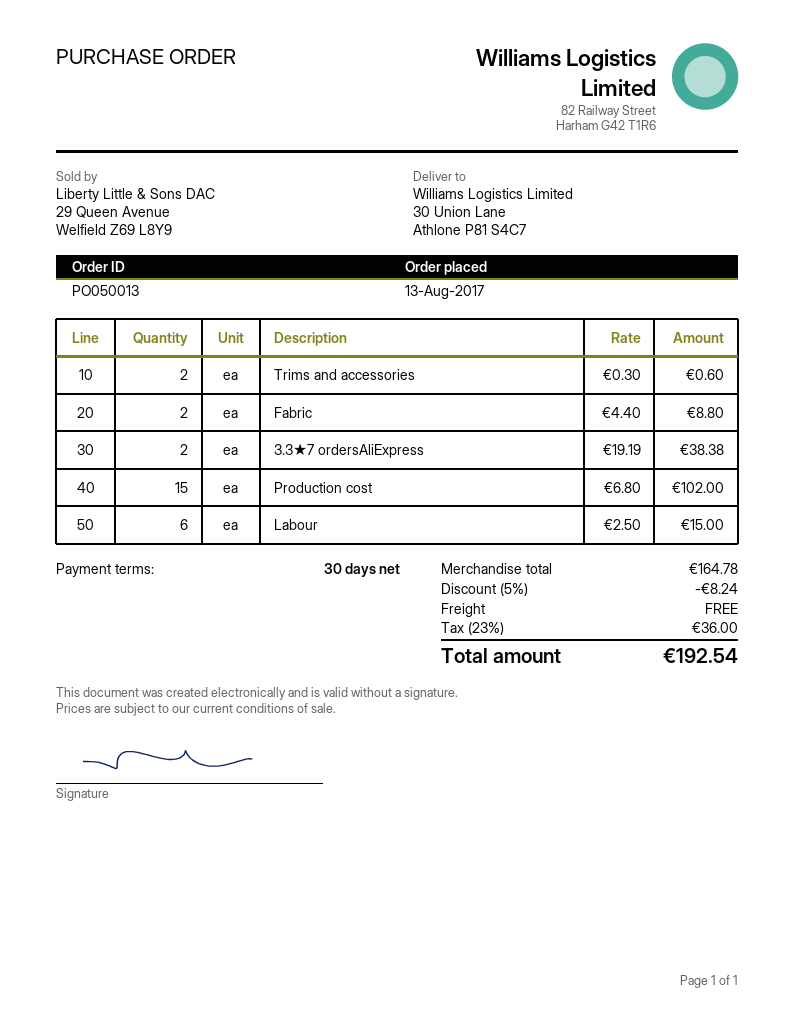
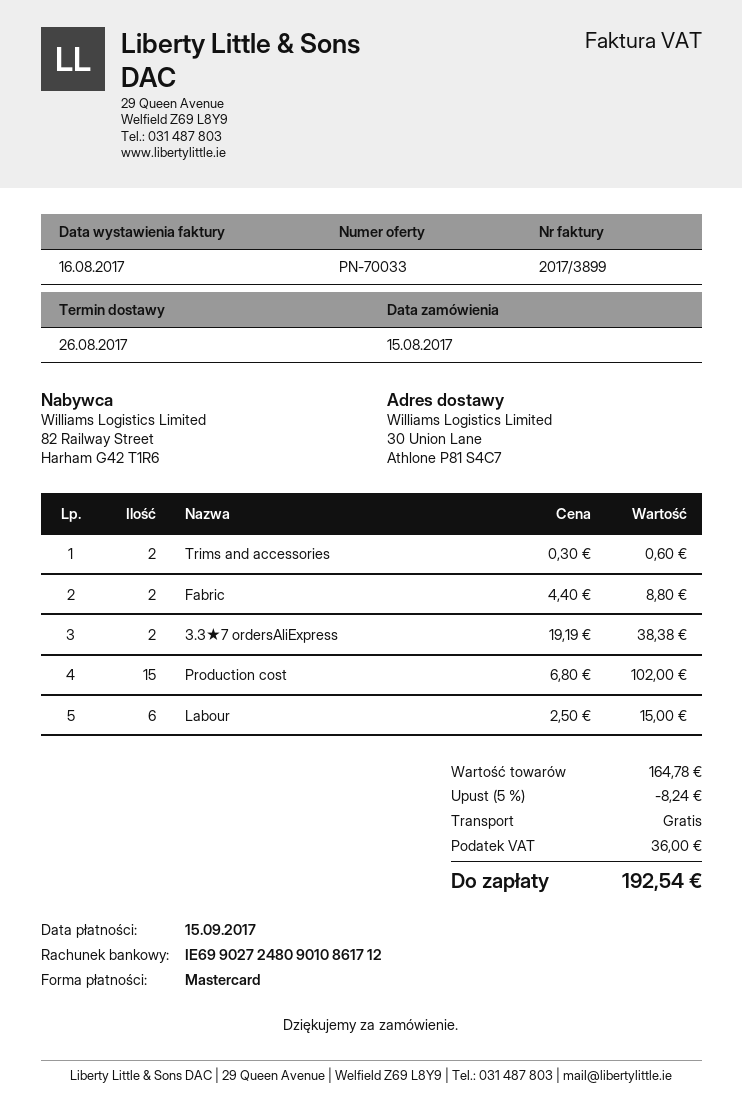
order date: 2017-08-13 -> 2017-08-15

